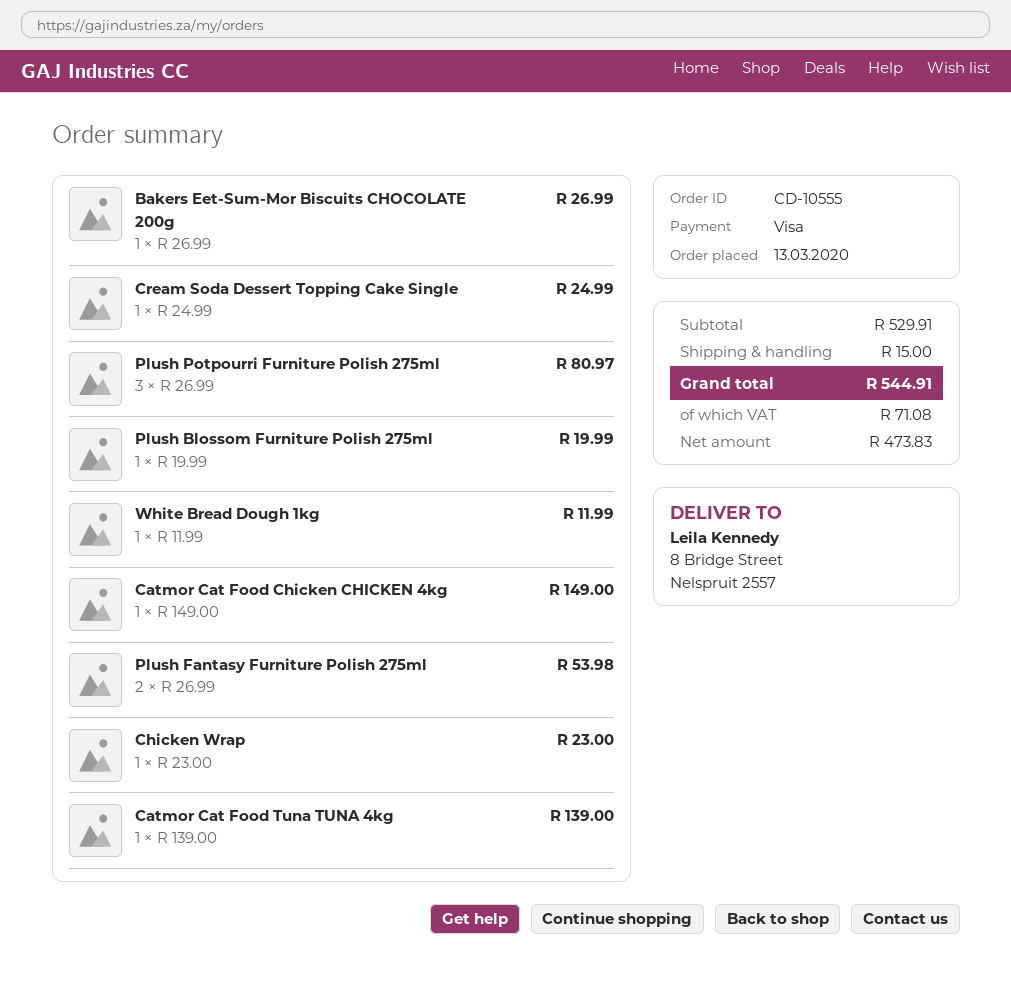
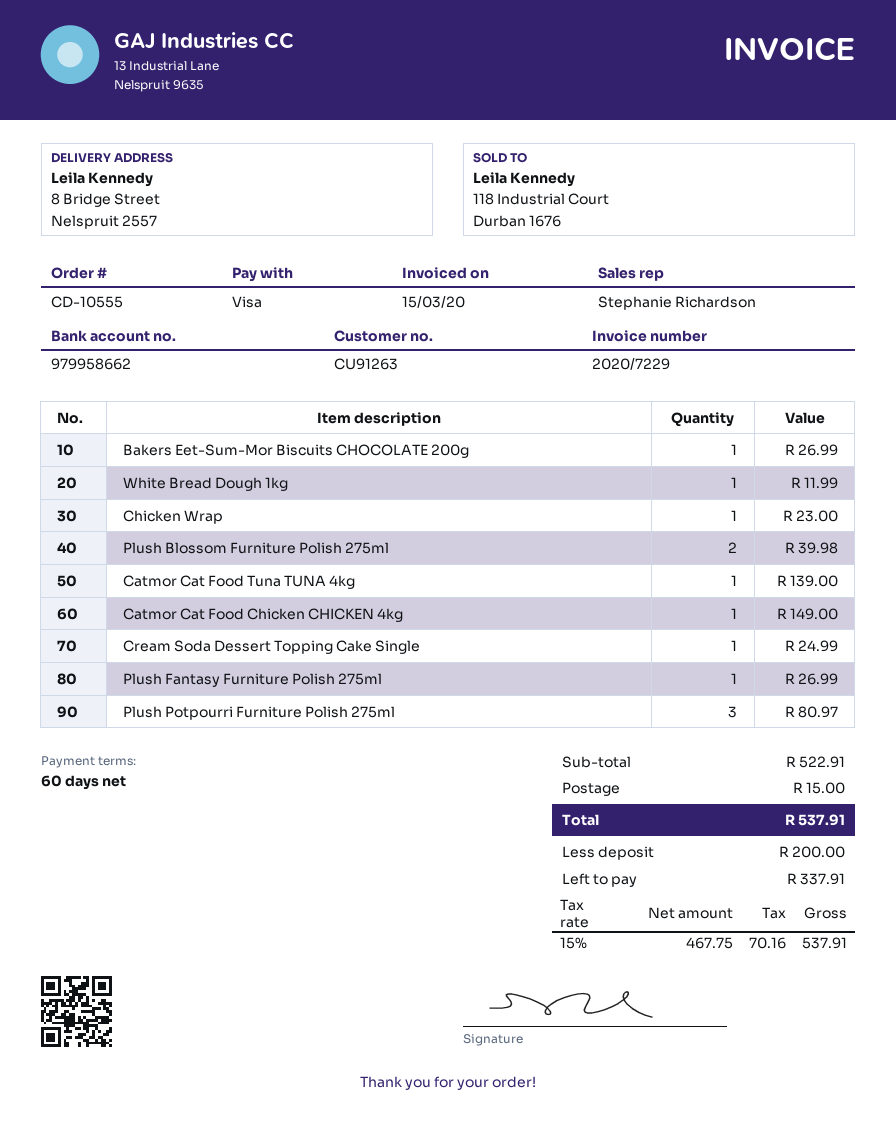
Plush Blossom Furniture Polish 275ml: 1 for 19.99 -> 2 for 39.98
Plush Fantasy Furniture Polish 275ml: 2 for 53.98 -> 1 for 26.99
subtotal: 529.91 -> 522.91
net: 473.83 -> 467.75
tax: 71.08 -> 70.16
total: 544.91 -> 537.91

